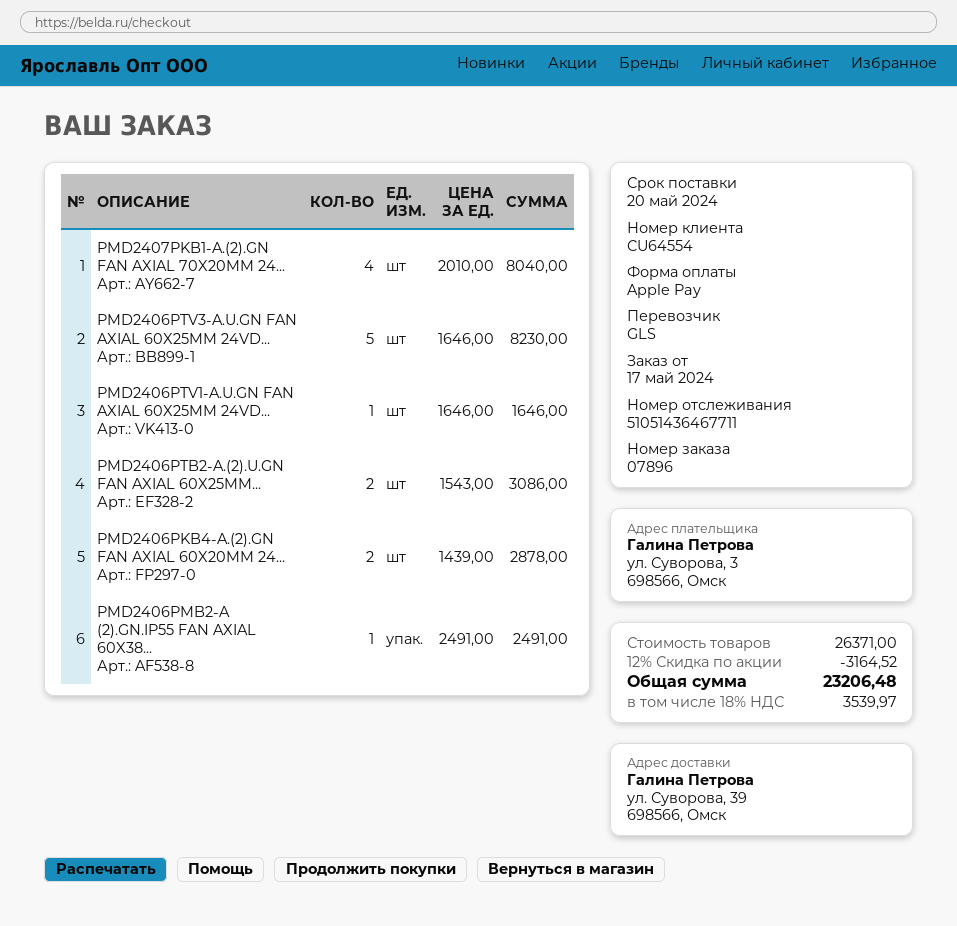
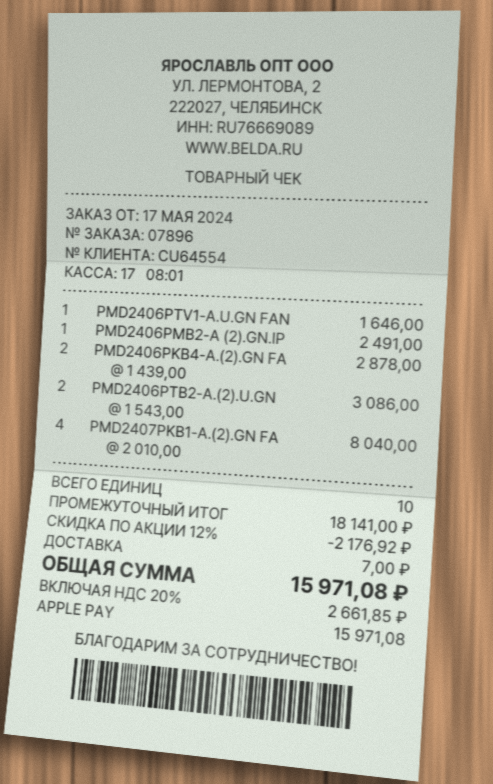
PMD2406PTV3-A.U.GN FAN AXIAL 60X25MM 24VD...: 5 x 1646.00 = 8230.00 -> none
subtotal: 26371.00 -> 18141.00
discount: 12% = 3164.52 -> 12% = 2176.92
shipping: none -> 7.00
tax: 18% = 3539.97 -> 20% = 2661.85
total: 23206.48 -> 15971.08

